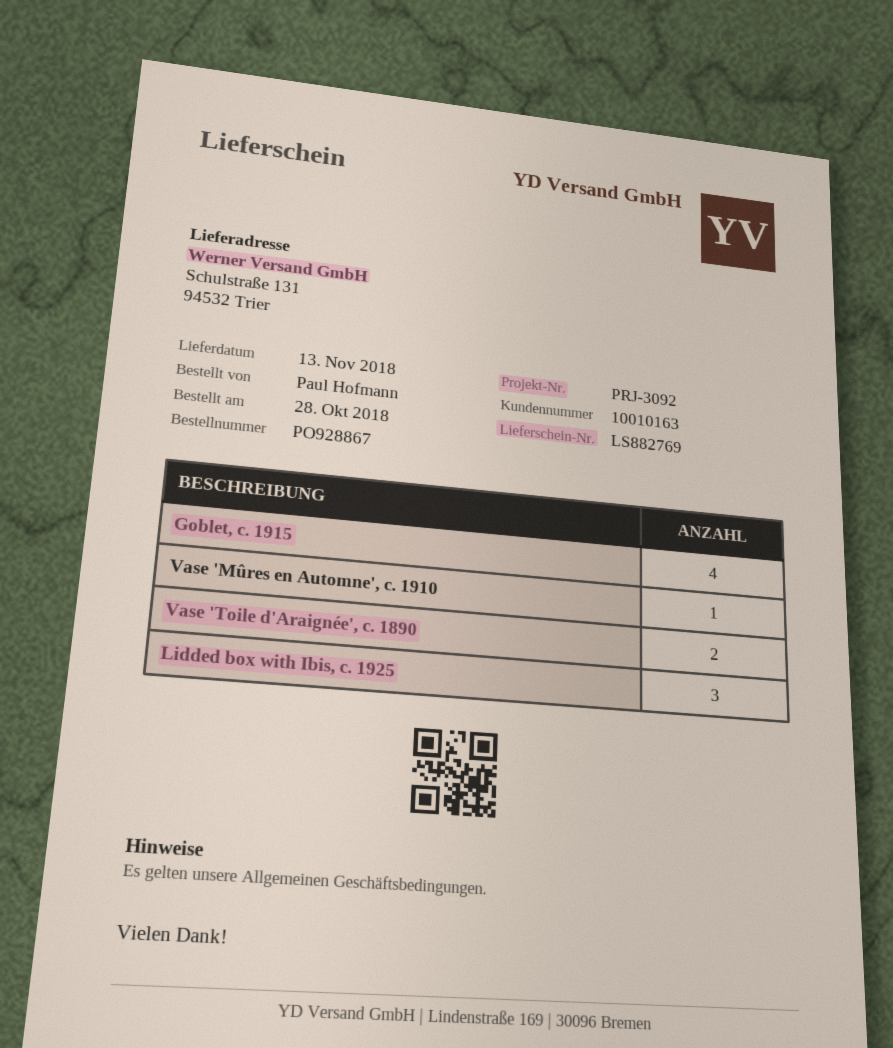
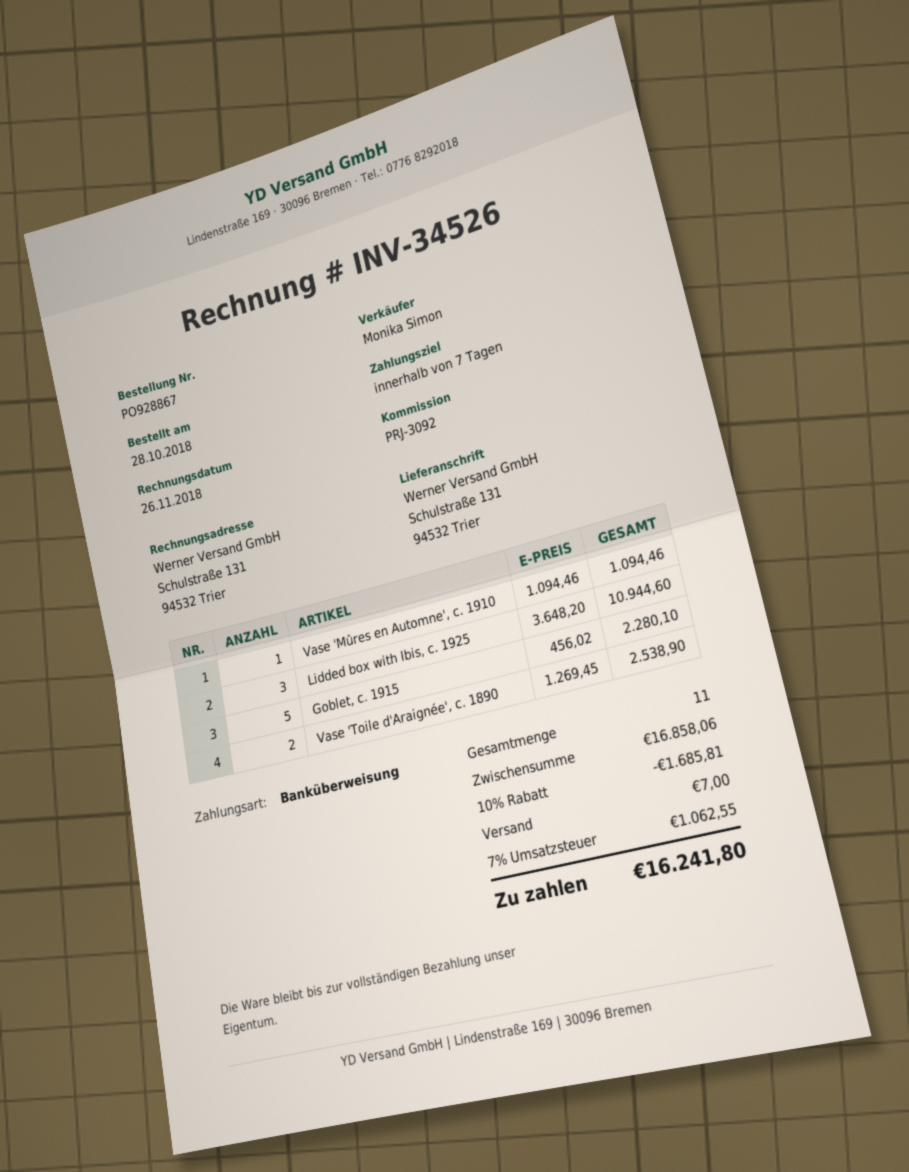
Goblet, c. 1915: 4 -> 5

